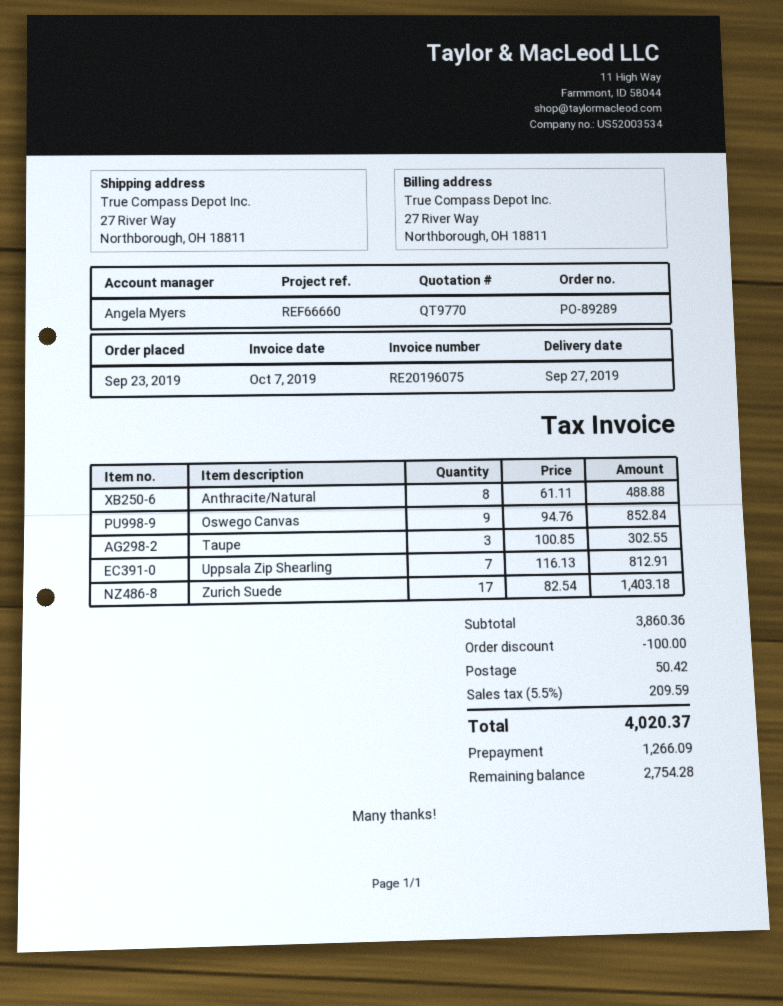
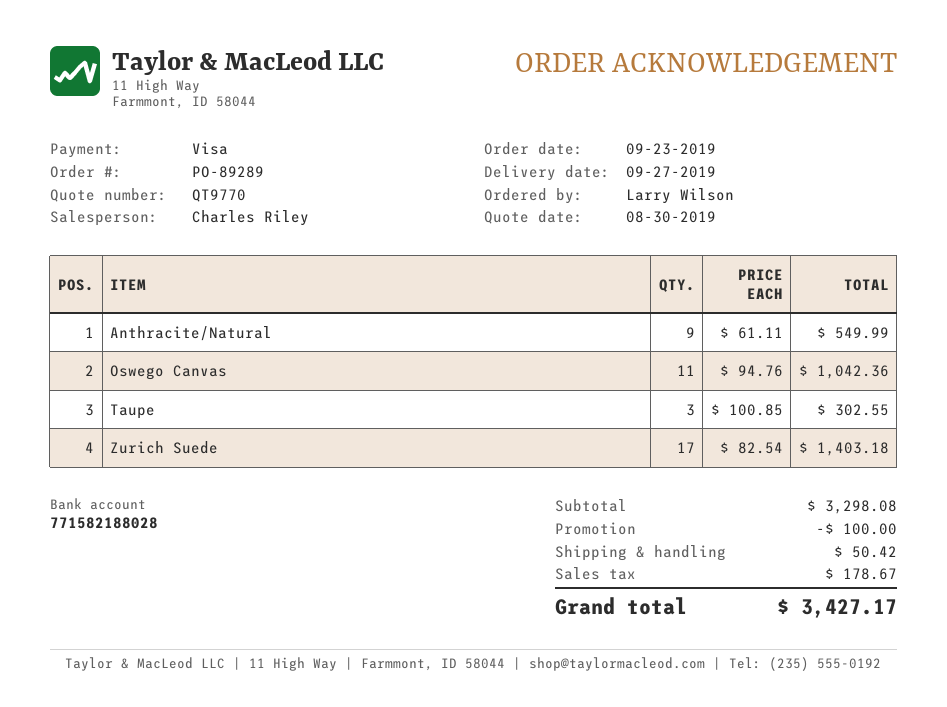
sales rep: Angela Myers -> Charles Riley
Anthracite/Natural: 8 x 61.11 = 488.88 -> 9 x 61.11 = 549.99
Oswego Canvas: 9 x 94.76 = 852.84 -> 11 x 94.76 = 1042.36
Uppsala Zip Shearling: 7 x 116.13 = 812.91 -> none
subtotal: 3860.36 -> 3298.08
tax: 209.59 -> 178.67
total: 4020.37 -> 3427.17

